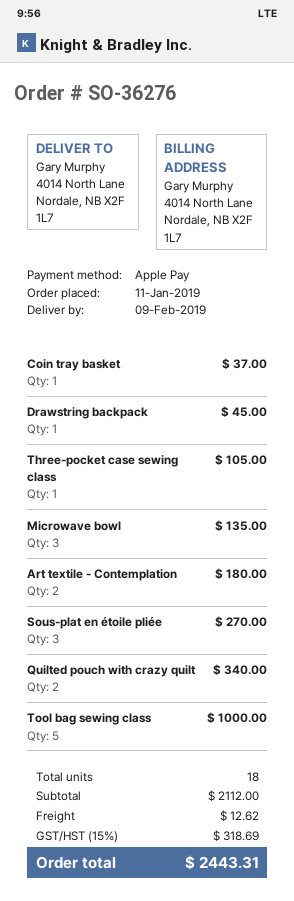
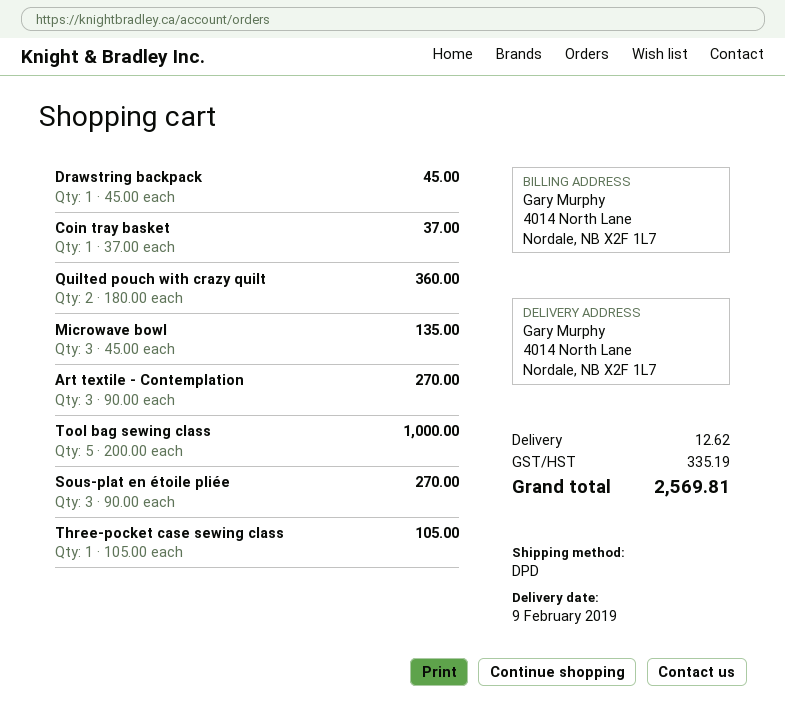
Art textile - Contemplation: 2 for 180.00 -> 3 for 270.00
Quilted pouch with crazy quilt: 2 for 340.00 -> 2 for 360.00
tax: 318.69 -> 335.19
total: 2443.31 -> 2569.81

